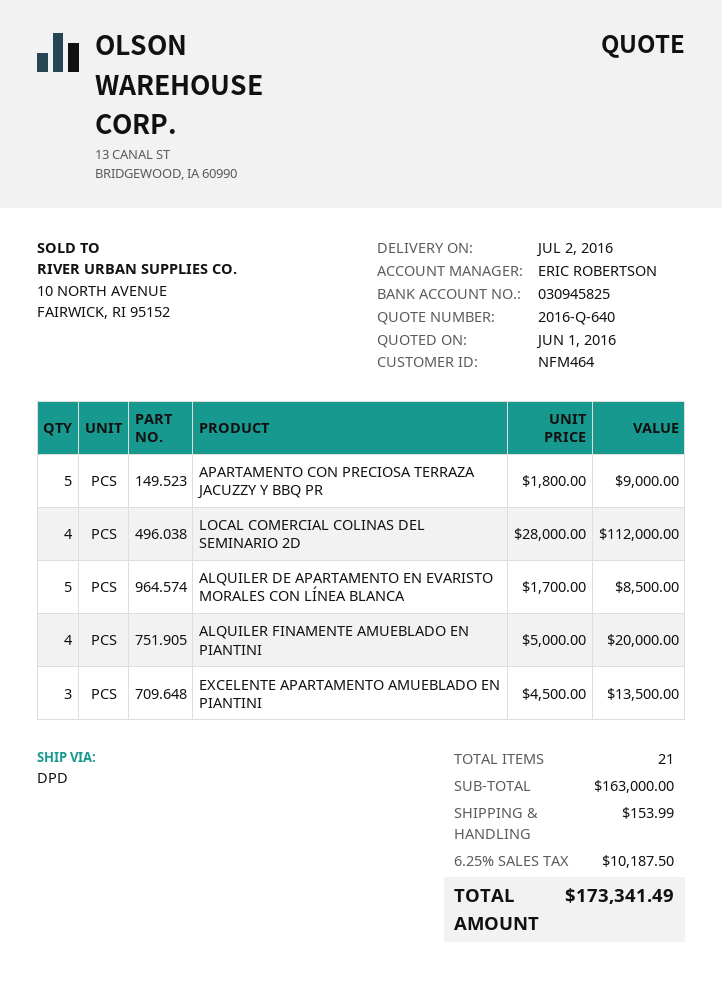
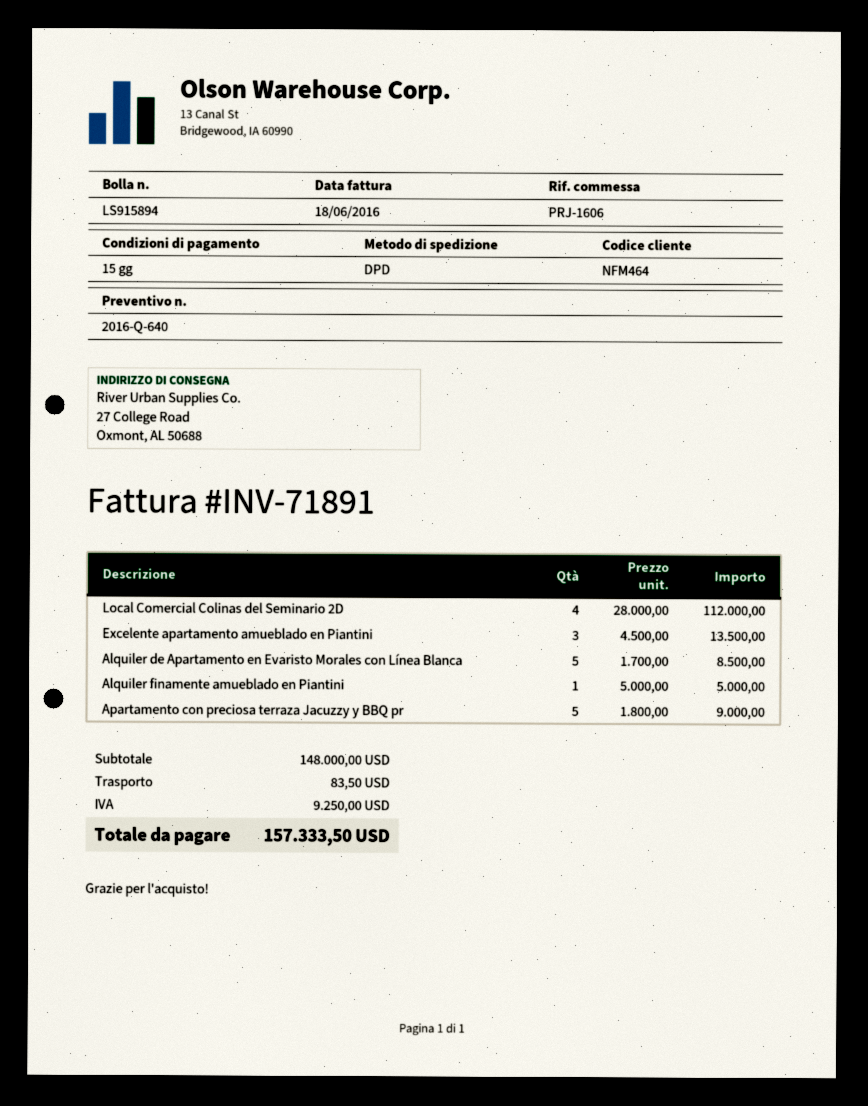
ALQUILER FINAMENTE AMUEBLADO EN PIANTINI: 4 x 5000.00 = 20000.00 -> 1 x 5000.00 = 5000.00
subtotal: 163000.00 -> 148000.00
shipping: 153.99 -> 83.50
tax: 10187.50 -> 9250.00
total: 173341.49 -> 157333.50

